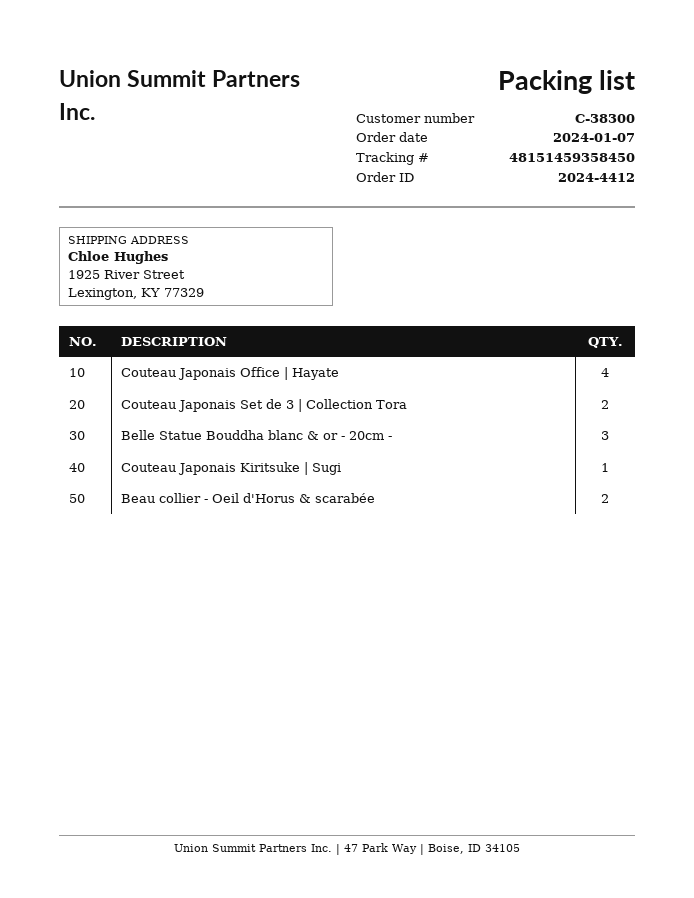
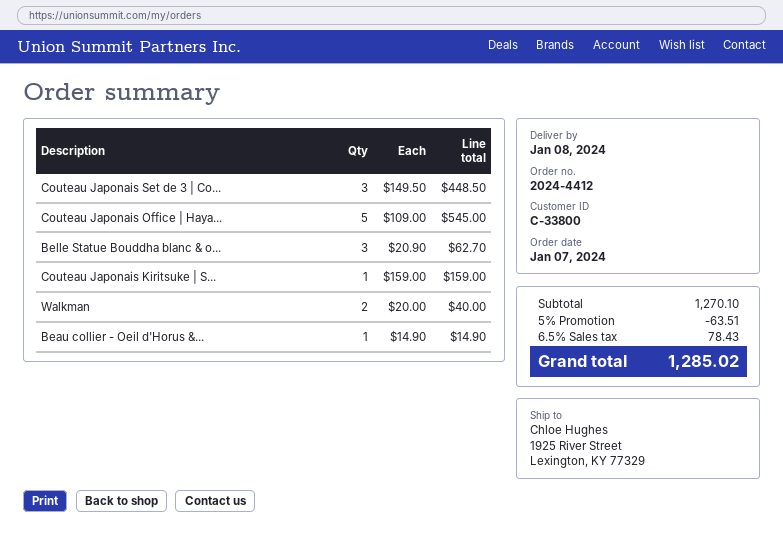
customer number: C-38300 -> C-33800
Couteau Japonais Office | Hayate: 4 -> 5
Couteau Japonais Set de 3 | Collection Tora: 2 -> 3
Beau collier - Oeil d'Horus & scarabée: 2 -> 1
Walkman: none -> 2

